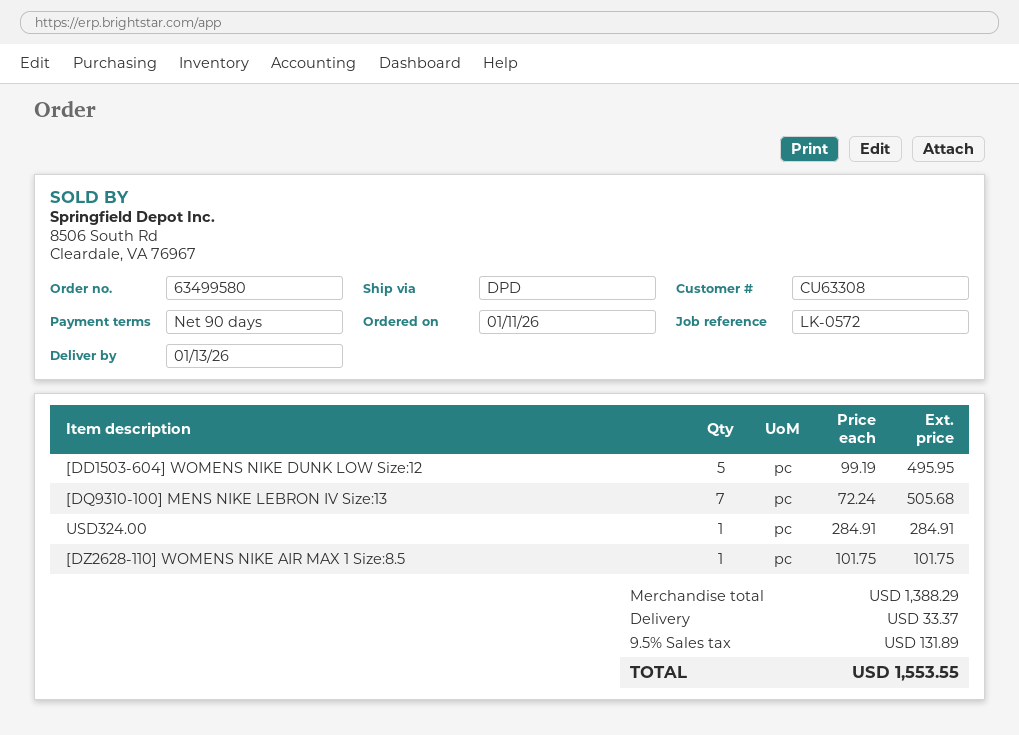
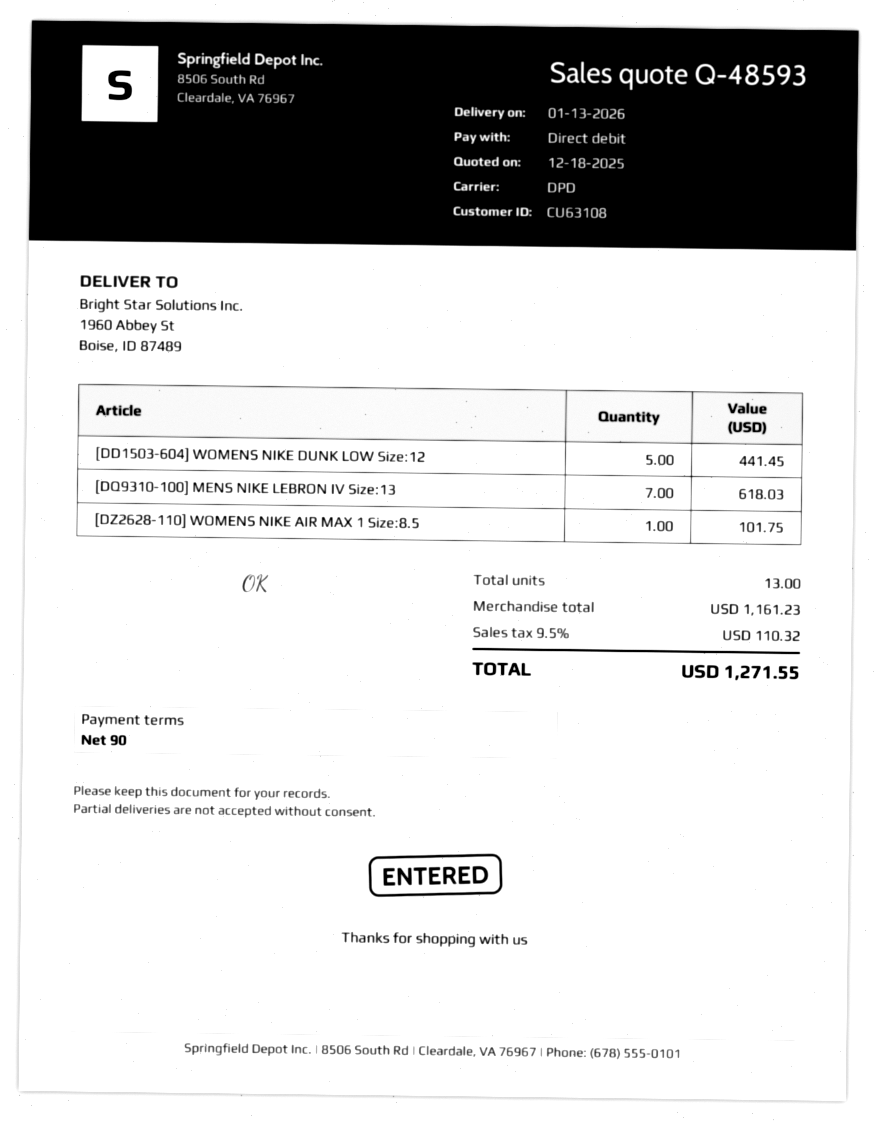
customer number: CU63308 -> CU63108
[DD1503-604] WOMENS NIKE DUNK LOW Size:12: 5 for 495.95 -> 5 for 441.45
[DQ9310-100] MENS NIKE LEBRON IV Size:13: 7 for 505.68 -> 7 for 618.03
USD324.00: 1 for 284.91 -> none
subtotal: 1388.29 -> 1161.23
shipping: 33.37 -> none
tax: 9.5% = 131.89 -> 9.5% = 110.32
total: 1553.55 -> 1271.55

